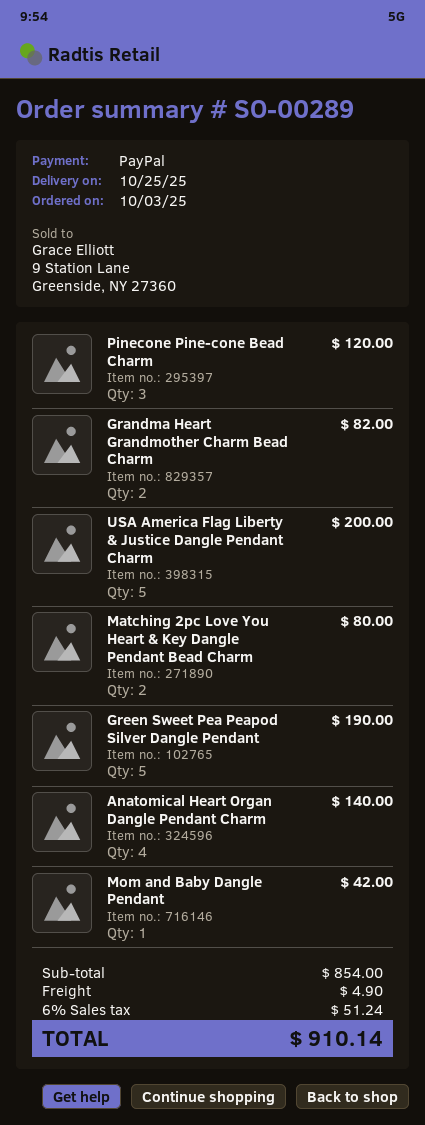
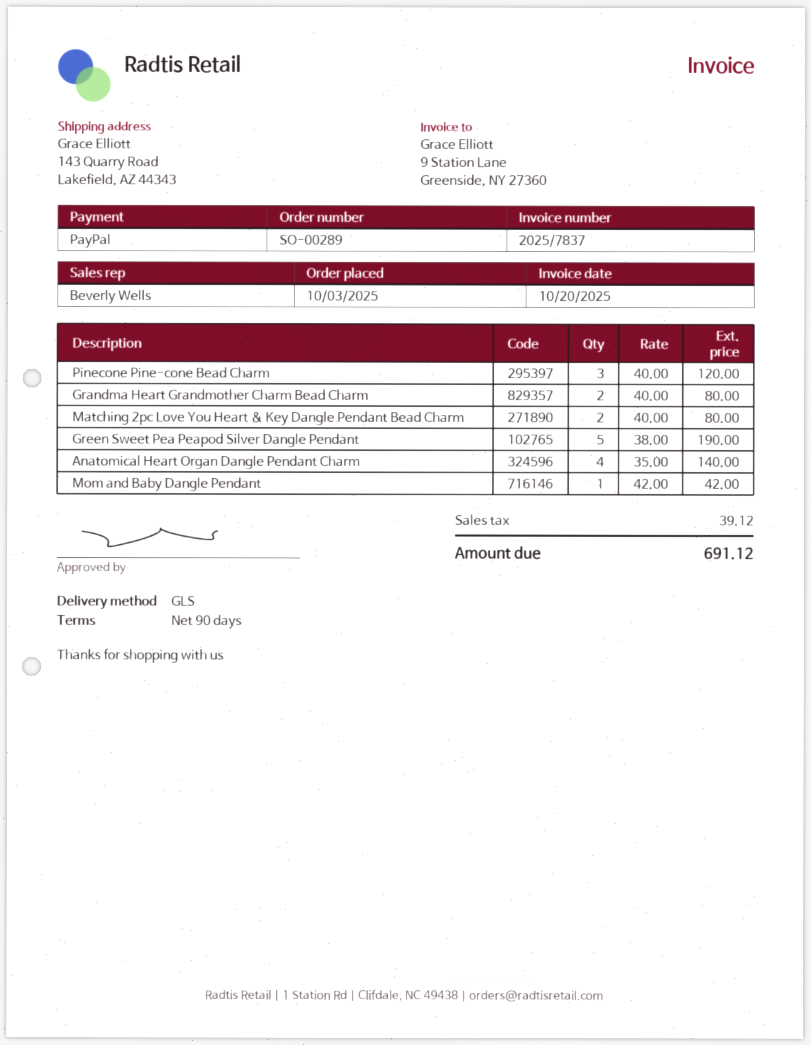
Grandma Heart Grandmother Charm Bead Charm: 2 for 82.00 -> 2 for 80.00
USA America Flag Liberty & Justice Dangle Pendant Charm: 5 for 200.00 -> none
shipping: 4.90 -> none
tax: 51.24 -> 39.12
total: 910.14 -> 691.12

